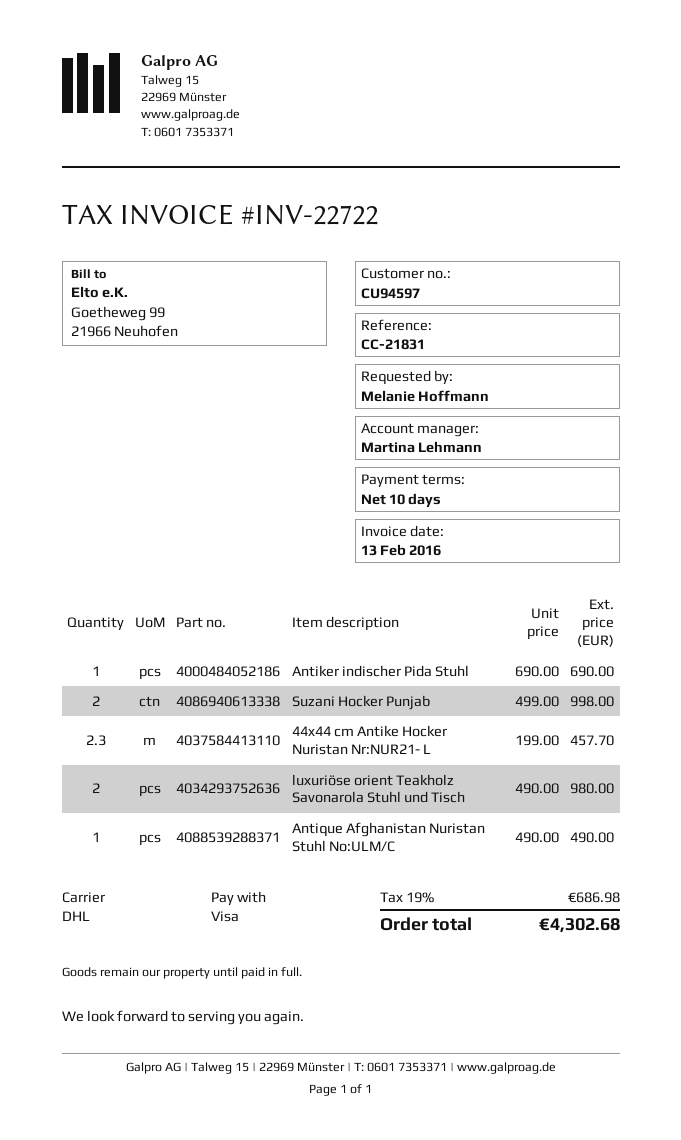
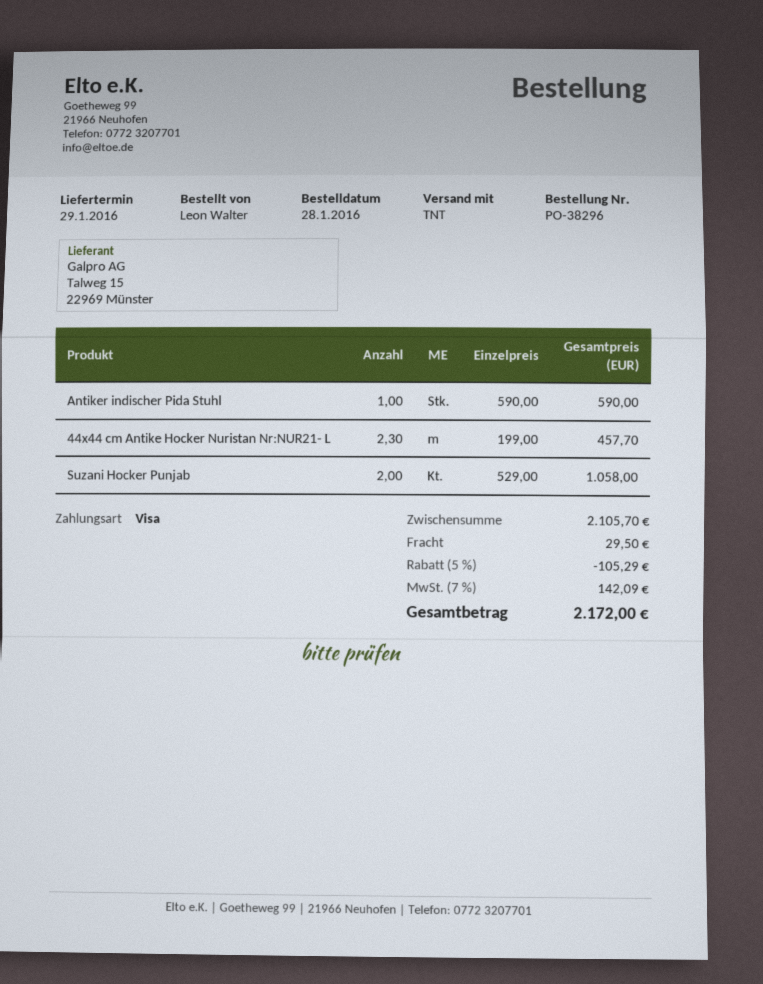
ordered by: Melanie Hoffmann -> Leon Walter
shipping method: DHL -> TNT
Antiker indischer Pida Stuhl: 1 x 690.00 = 690.00 -> 1 x 590.00 = 590.00
Suzani Hocker Punjab: 2 x 499.00 = 998.00 -> 2 x 529.00 = 1058.00
luxuriöse orient Teakholz Savonarola Stuhl und Tisch: 2 x 490.00 = 980.00 -> none
Antique Afghanistan Nuristan Stuhl No:ULM/C: 1 x 490.00 = 490.00 -> none
discount: none -> 5% = 105.29
shipping: none -> 29.50
tax: 19% = 686.98 -> 7% = 142.09
total: 4302.68 -> 2172.00

